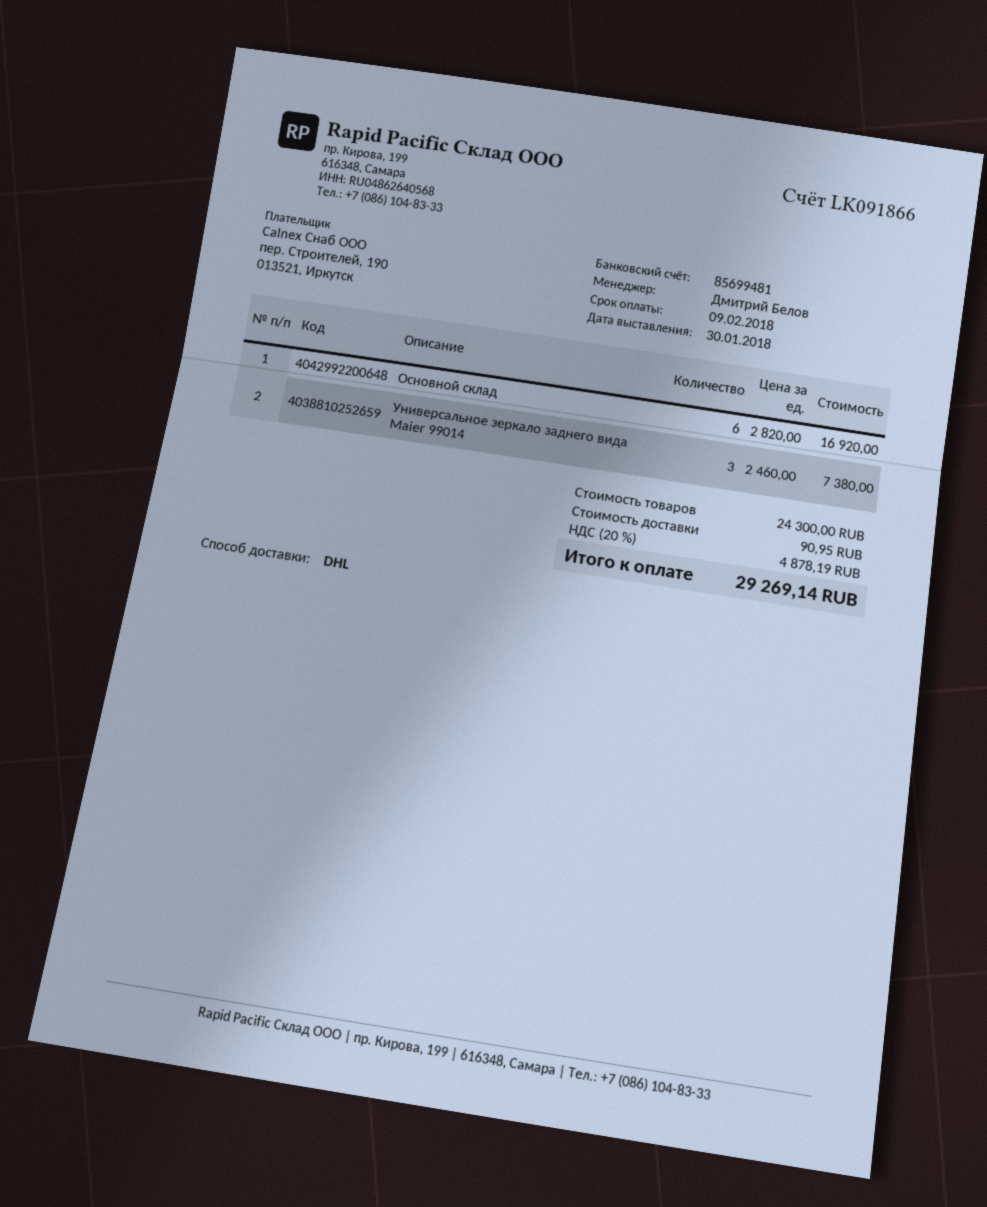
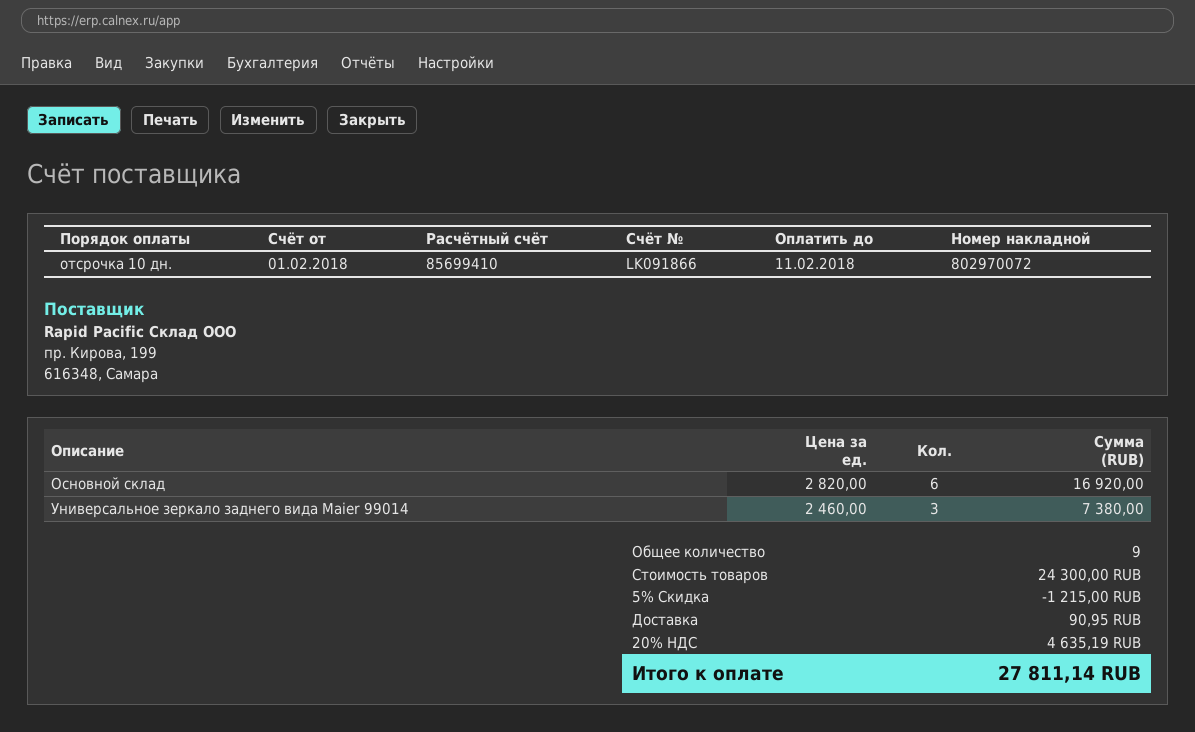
invoice date: 2018-01-30 -> 2018-02-01
due date: 2018-02-09 -> 2018-02-11
bank account: 85699481 -> 85699410
discount: none -> 5% = 1215.00
tax: 20% = 4878.19 -> 20% = 4635.19
total: 29269.14 -> 27811.14

